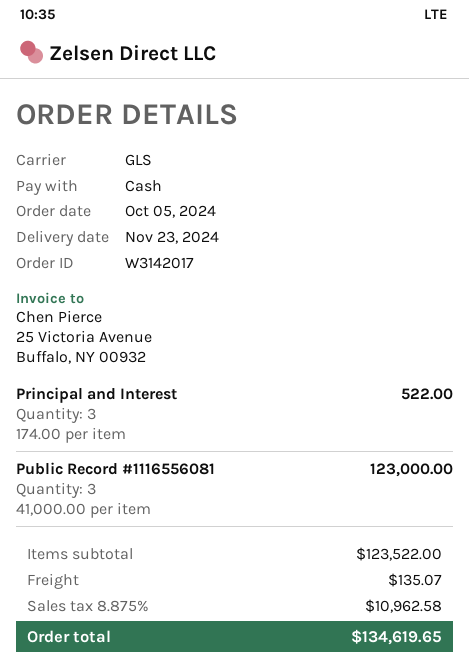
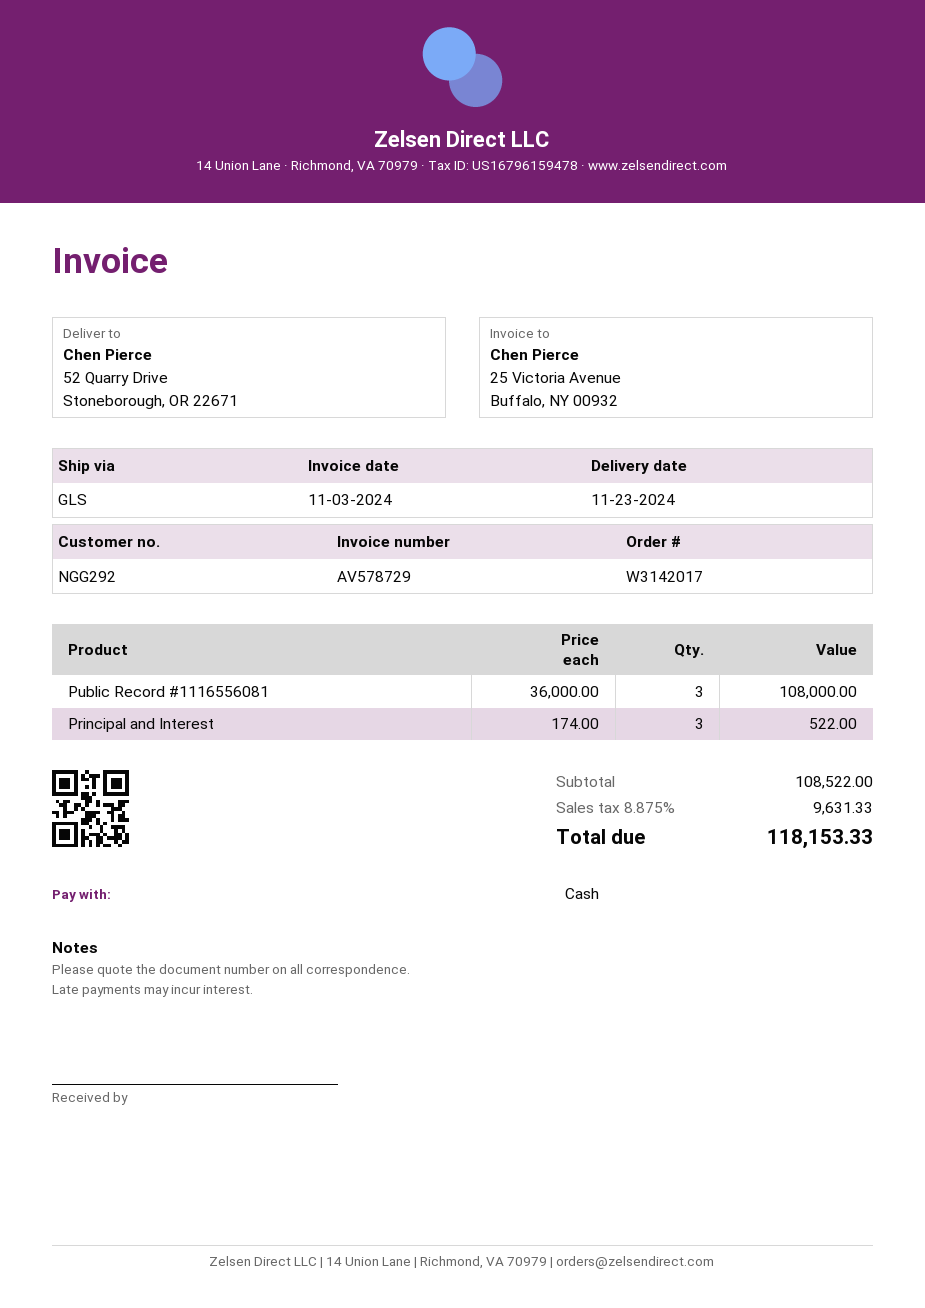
Public Record #1116556081: 3 x 41000.00 = 123000.00 -> 3 x 36000.00 = 108000.00
subtotal: 123522.00 -> 108522.00
shipping: 135.07 -> none
tax: 8.875% = 10962.58 -> 8.875% = 9631.33
total: 134619.65 -> 118153.33

